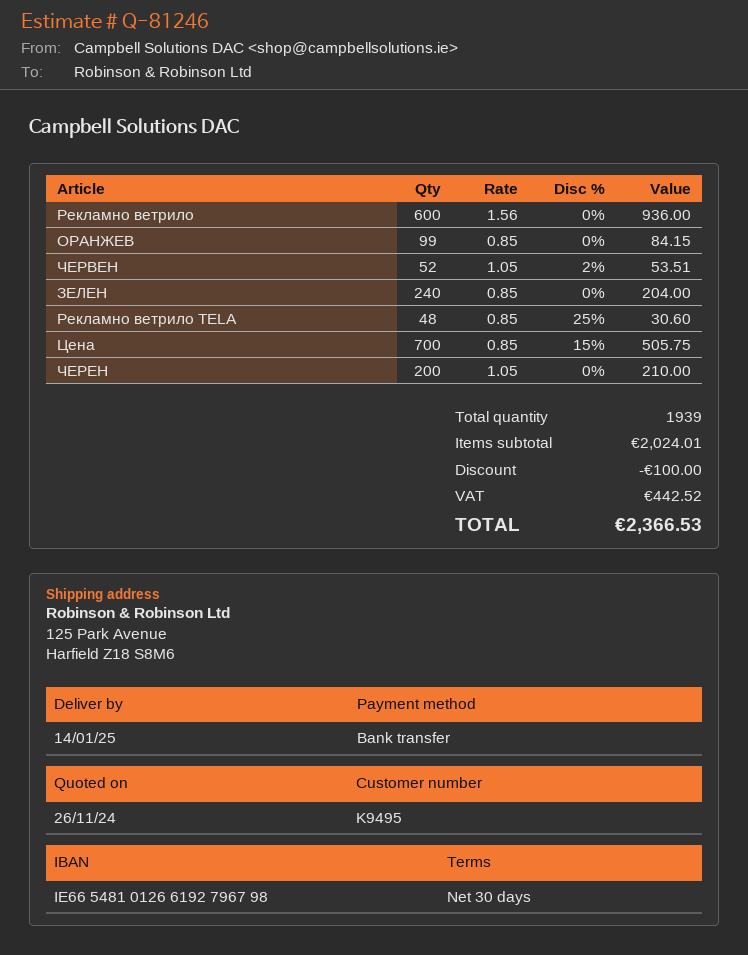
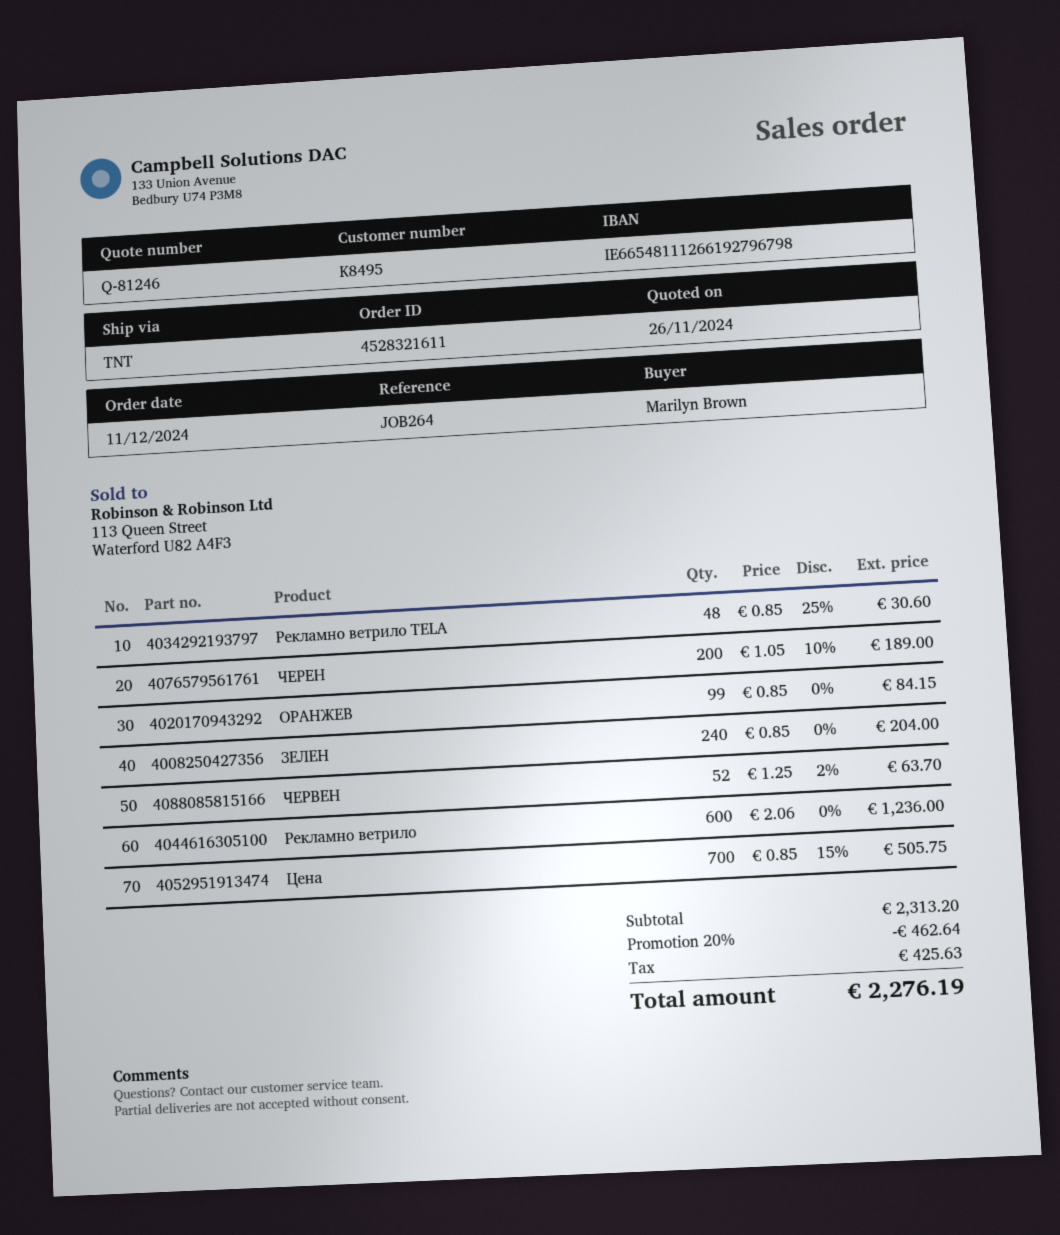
customer number: K9495 -> K8495
bank account: IE66548101266192796798 -> IE66548111266192796798
Рекламно ветрило: 600 x 1.56 = 936.00 -> 600 x 2.06 = 1236.00
ЧЕРВЕН: 52 x 1.05 - 2% = 53.51 -> 52 x 1.25 - 2% = 63.70
ЧЕРЕН: 200 x 1.05 = 210.00 -> 200 x 1.05 - 10% = 189.00
subtotal: 2024.01 -> 2313.20
discount: 100.00 -> 462.64
tax: 442.52 -> 425.63
total: 2366.53 -> 2276.19

